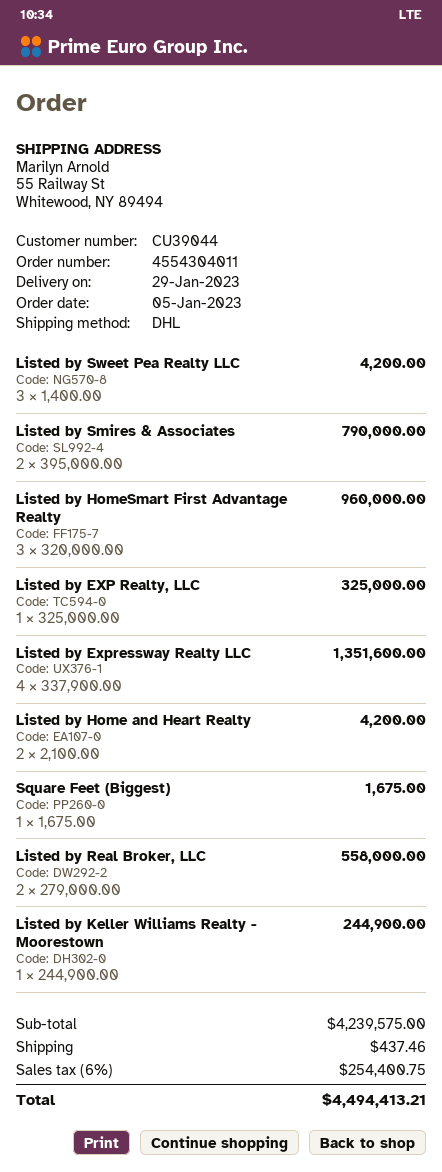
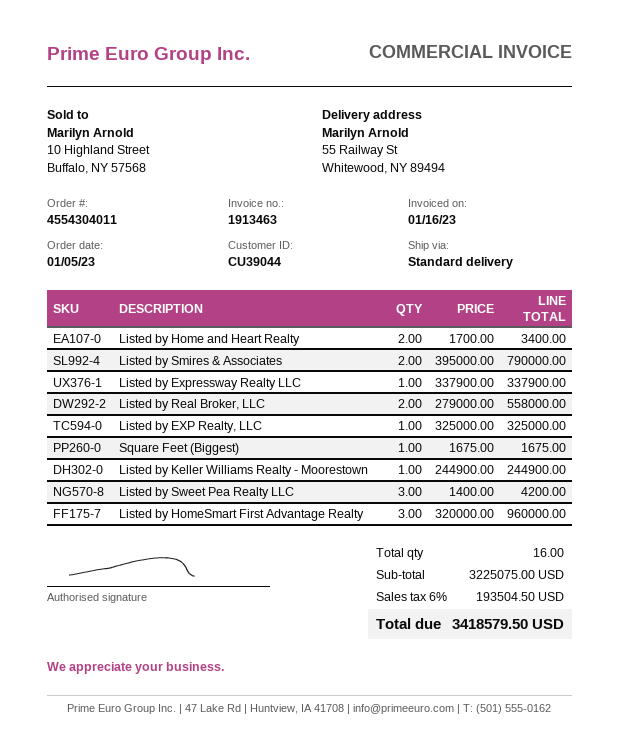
shipping method: DHL -> standard
Listed by Expressway Realty LLC: 4 x 337900.00 = 1351600.00 -> 1 x 337900.00 = 337900.00
Listed by Home and Heart Realty: 2 x 2100.00 = 4200.00 -> 2 x 1700.00 = 3400.00
subtotal: 4239575.00 -> 3225075.00
shipping: 437.46 -> none
tax: 6% = 254400.75 -> 6% = 193504.50
total: 4494413.21 -> 3418579.50

